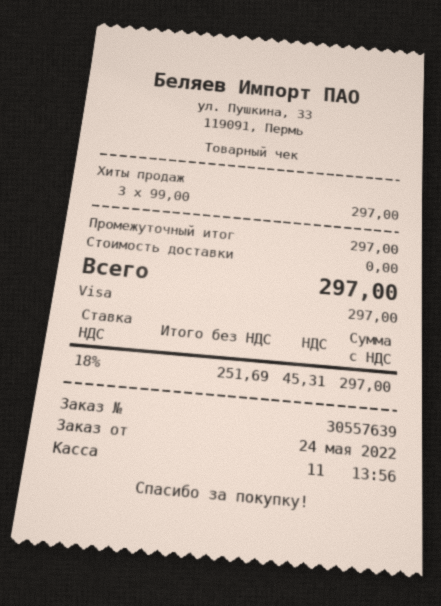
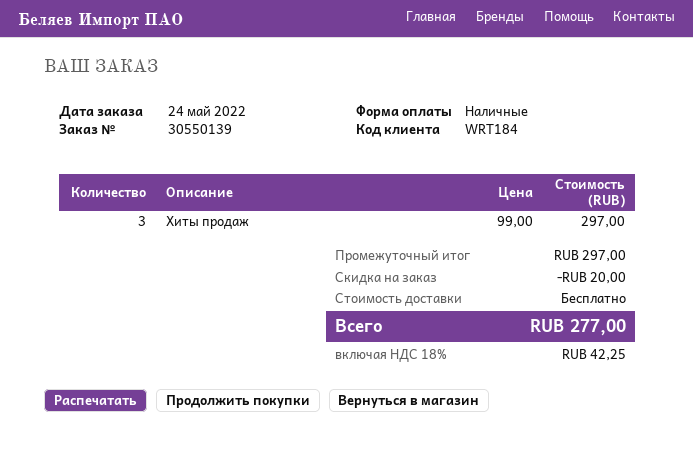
order number: 30557639 -> 30550139
payment method: Visa -> cash
discount: none -> 20.00
tax: 18% = 45.31 -> 18% = 42.25
total: 297.00 -> 277.00

